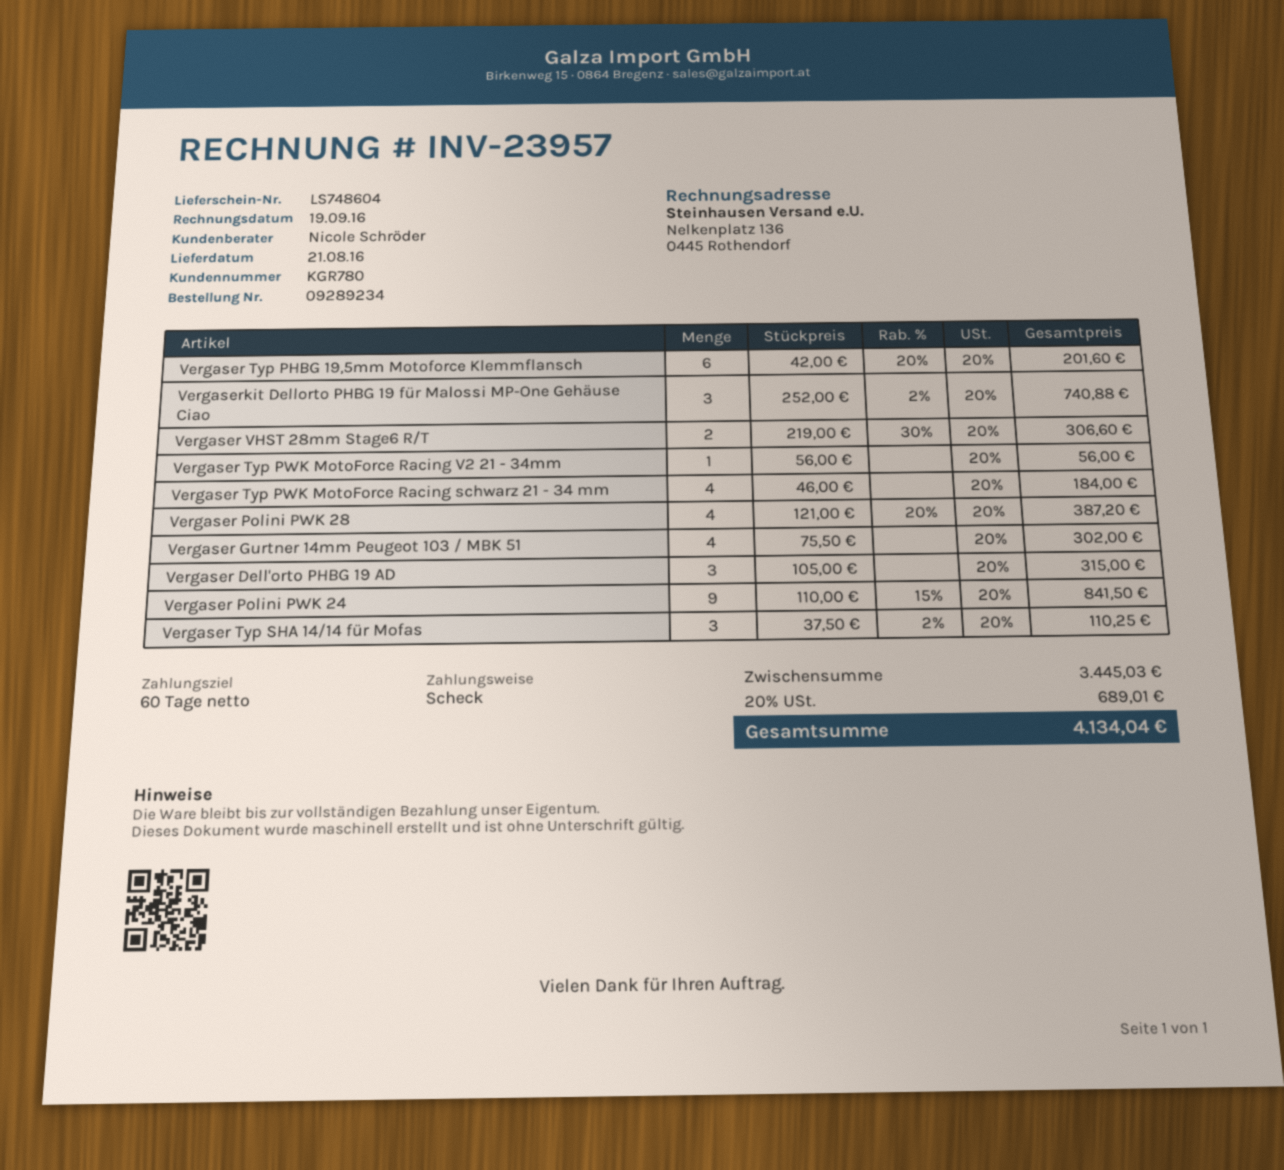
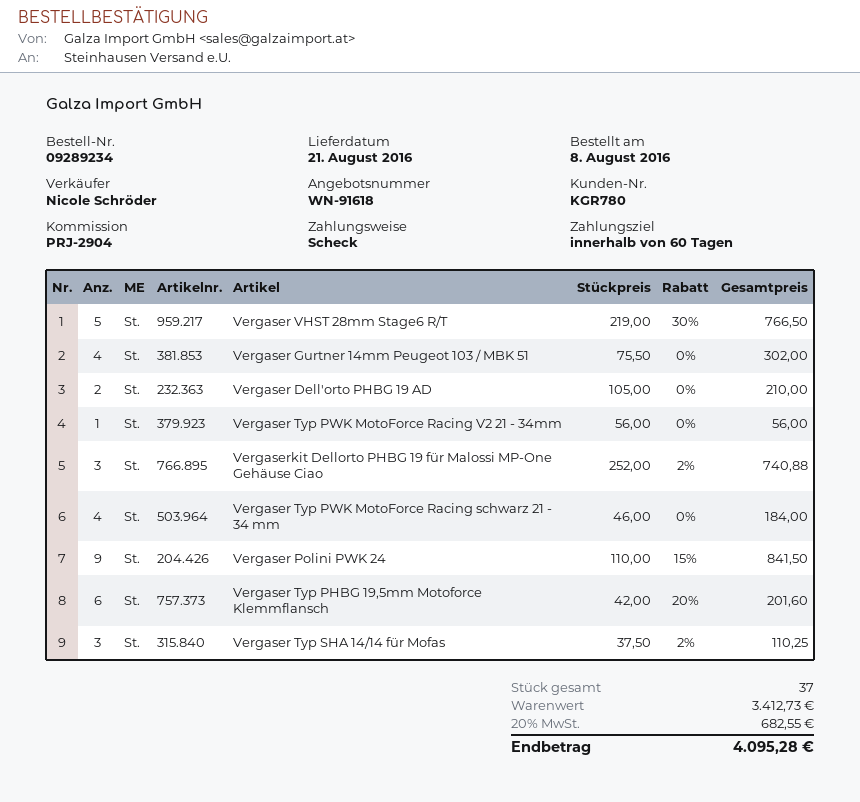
Vergaser VHST 28mm Stage6 R/T: 2 x 219.00 - 30% = 306.60 -> 5 x 219.00 - 30% = 766.50
Vergaser Polini PWK 28: 4 x 121.00 - 20% = 387.20 -> none
Vergaser Dell'orto PHBG 19 AD: 3 x 105.00 = 315.00 -> 2 x 105.00 = 210.00
subtotal: 3445.03 -> 3412.73
tax: 20% = 689.01 -> 20% = 682.55
total: 4134.04 -> 4095.28

